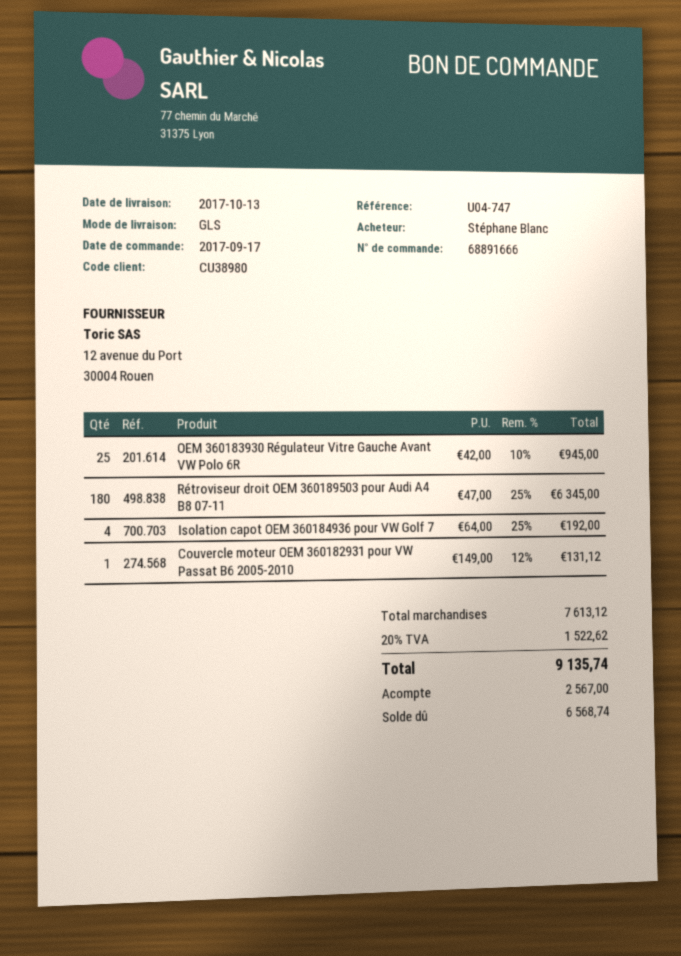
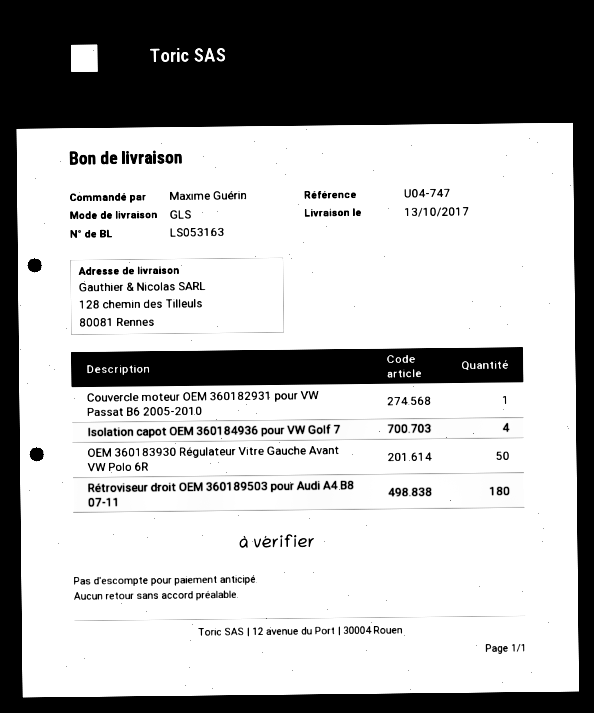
ordered by: Stéphane Blanc -> Maxime Guérin
OEM 360183930 Régulateur Vitre Gauche Avant VW Polo 6R: 25 -> 50

